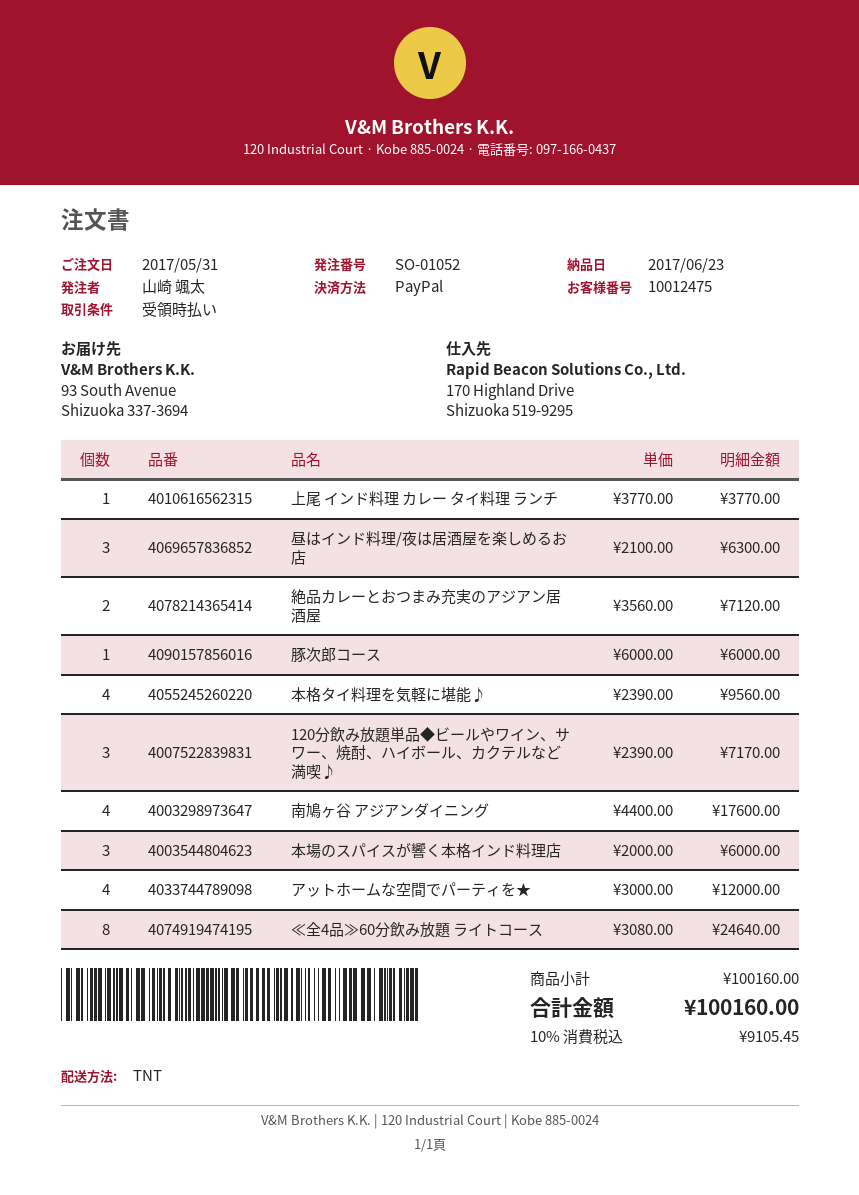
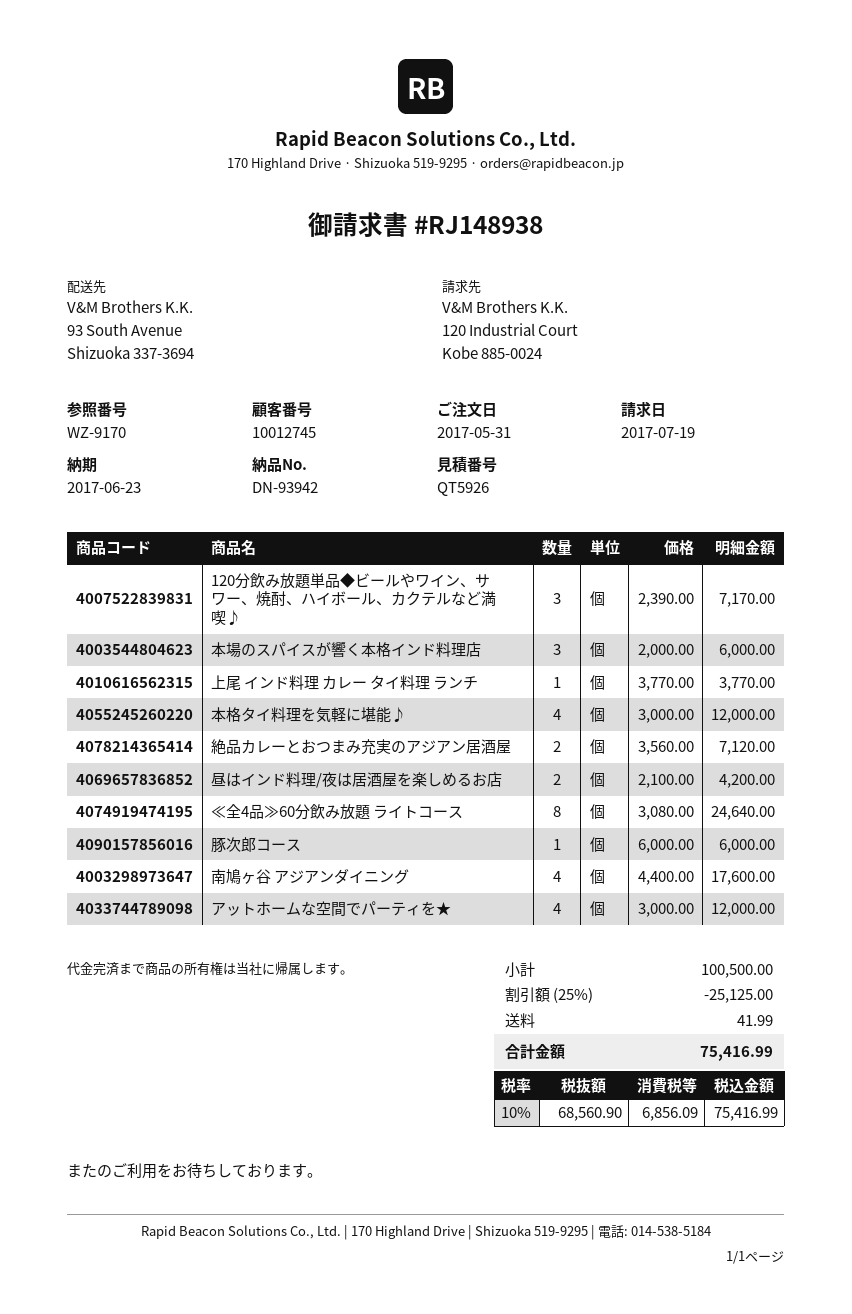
customer number: 10012475 -> 10012745
昼はインド料理/夜は居酒屋を楽しめるお店: 3 x 2100.00 = 6300.00 -> 2 x 2100.00 = 4200.00
本格タイ料理を気軽に堪能♪: 4 x 2390.00 = 9560.00 -> 4 x 3000.00 = 12000.00
subtotal: 100160.00 -> 100500.00
discount: none -> 25% = 25125.00
shipping: none -> 41.99
tax: 10% = 9105.45 -> 10% = 6856.09
total: 100160.00 -> 75416.99

